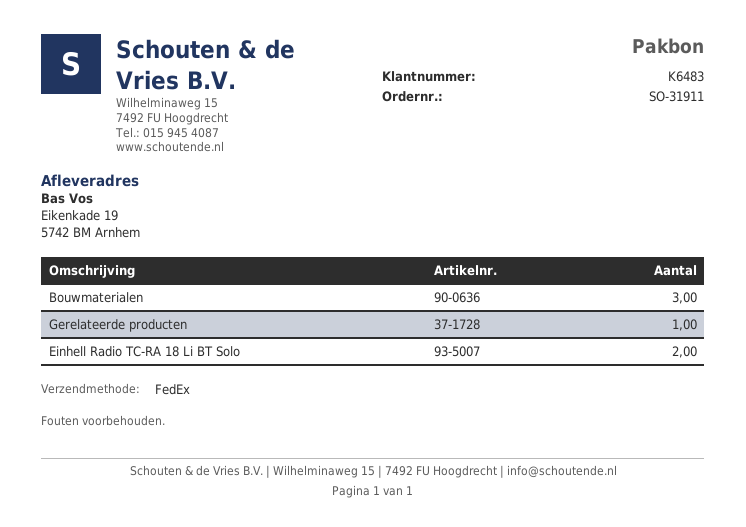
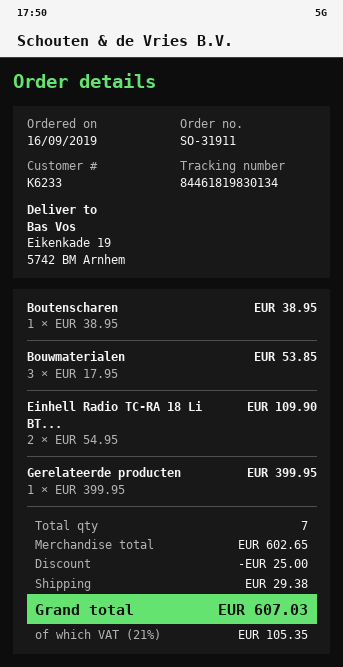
customer number: K6483 -> K6233
Boutenscharen: none -> 1

